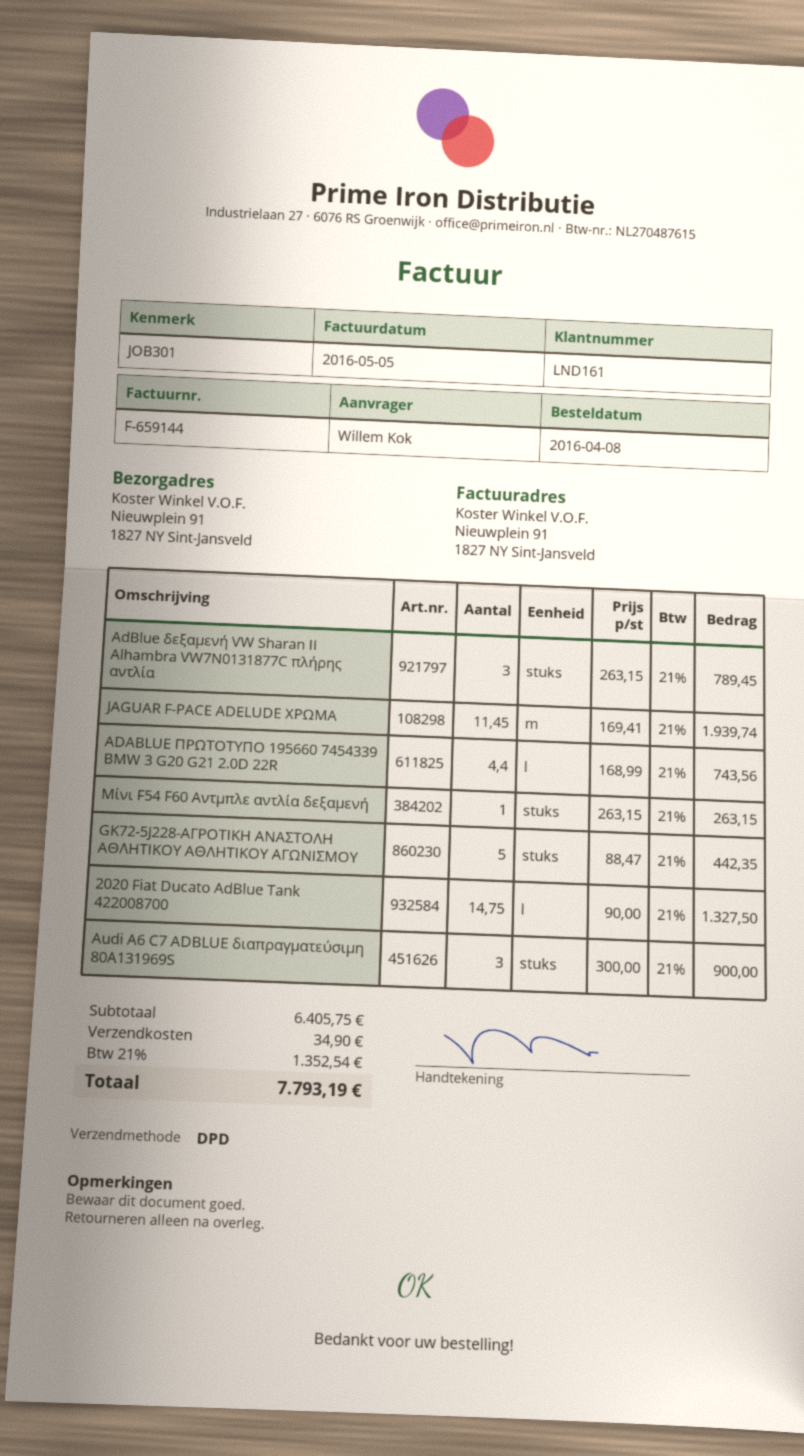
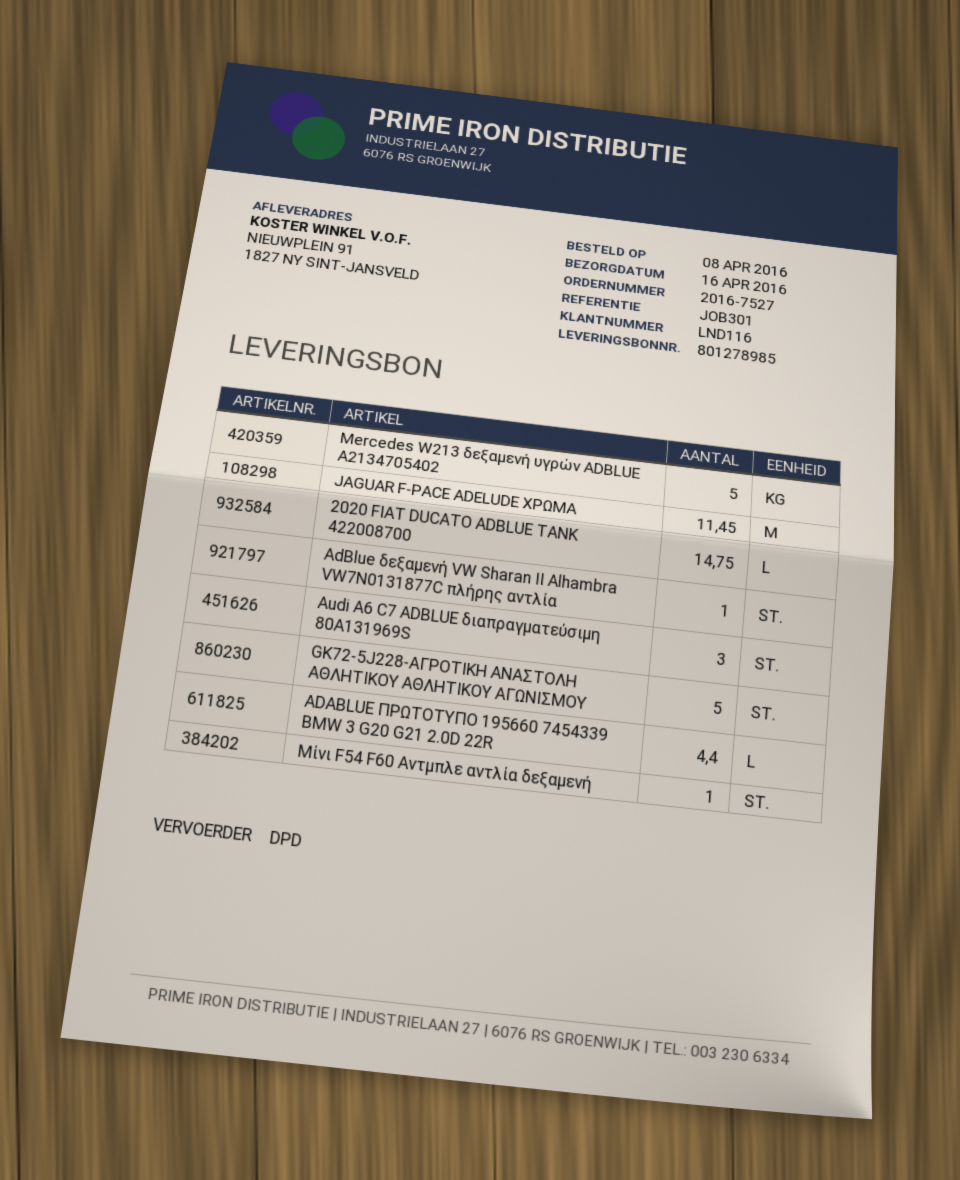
customer number: LND161 -> LND116
AdBlue δεξαμενή VW Sharan II Alhambra VW7N0131877C πλήρης αντλία: 3 -> 1
Mercedes W213 δεξαμενή υγρών ADBLUE A2134705402: none -> 5

